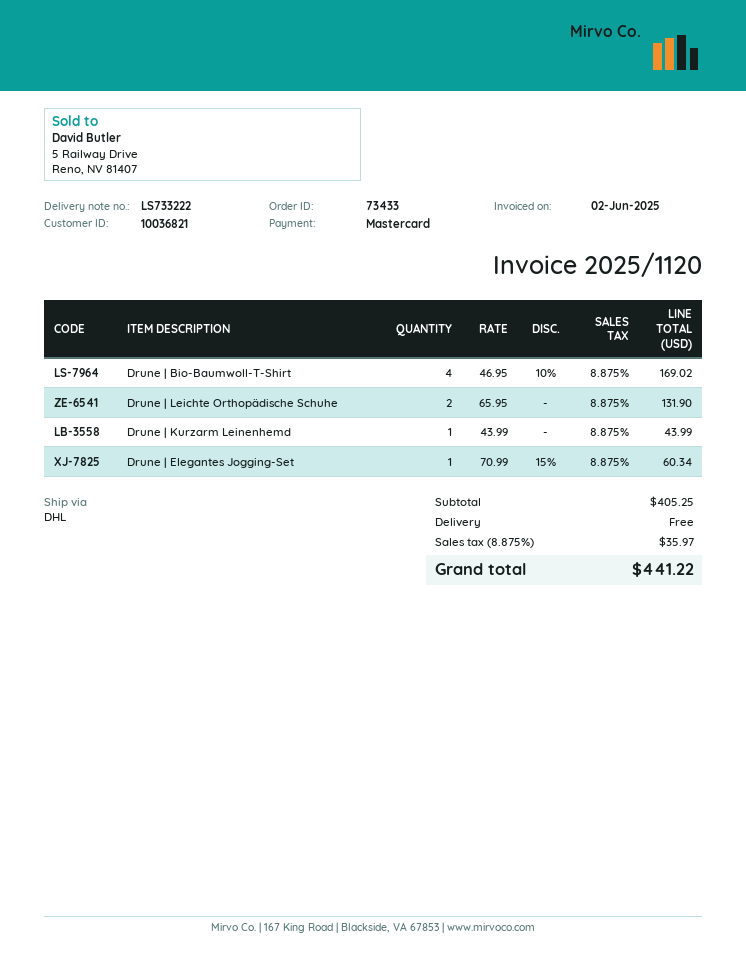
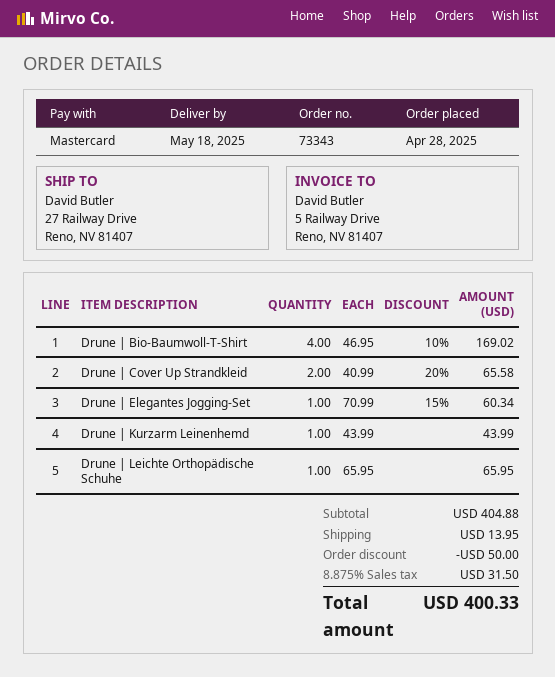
order number: 73433 -> 73343
Drune | Leichte Orthopädische Schuhe: 2 x 65.95 = 131.90 -> 1 x 65.95 = 65.95
Drune | Cover Up Strandkleid: none -> 2 x 40.99 - 20% = 65.58
subtotal: 405.25 -> 404.88
discount: none -> 50.00
shipping: 0.00 -> 13.95
tax: 8.875% = 35.97 -> 8.875% = 31.50
total: 441.22 -> 400.33

